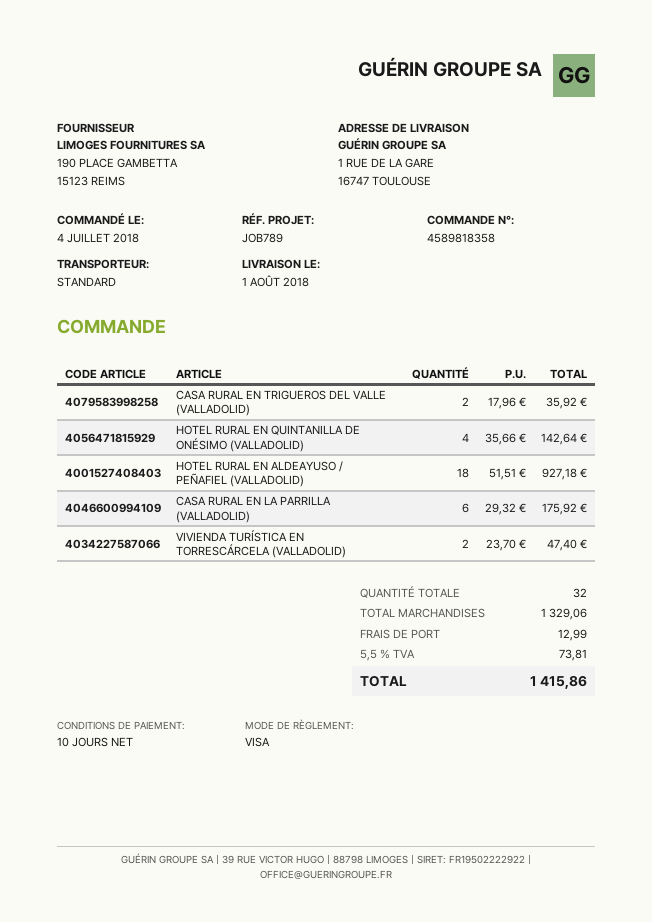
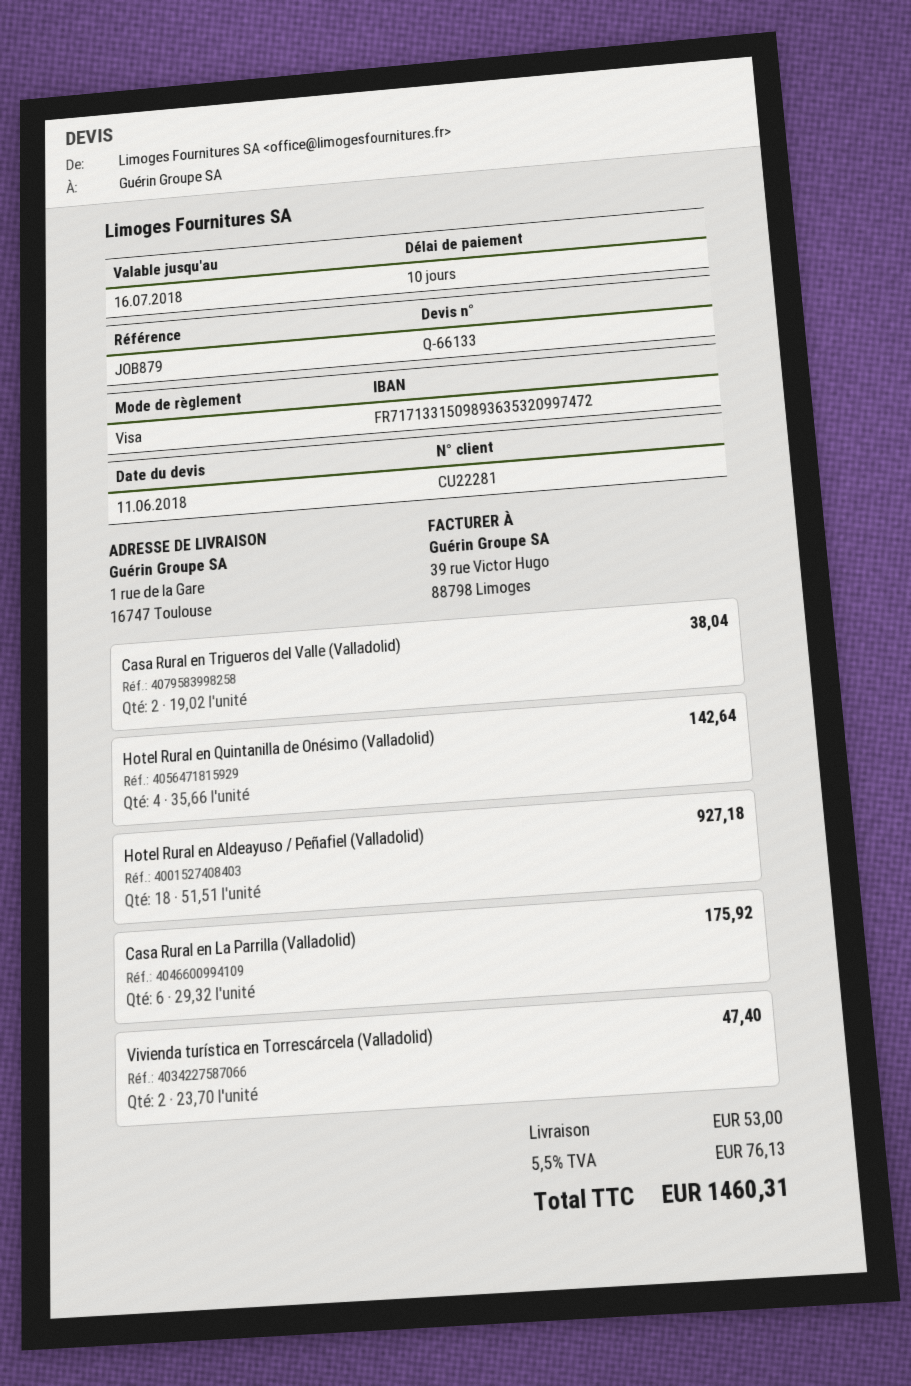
reference: JOB789 -> JOB879
CASA RURAL EN TRIGUEROS DEL VALLE (VALLADOLID): 2 x 17.96 = 35.92 -> 2 x 19.02 = 38.04
shipping: 12.99 -> 53.00
tax: 5.5% = 73.81 -> 5.5% = 76.13
total: 1415.86 -> 1460.31

